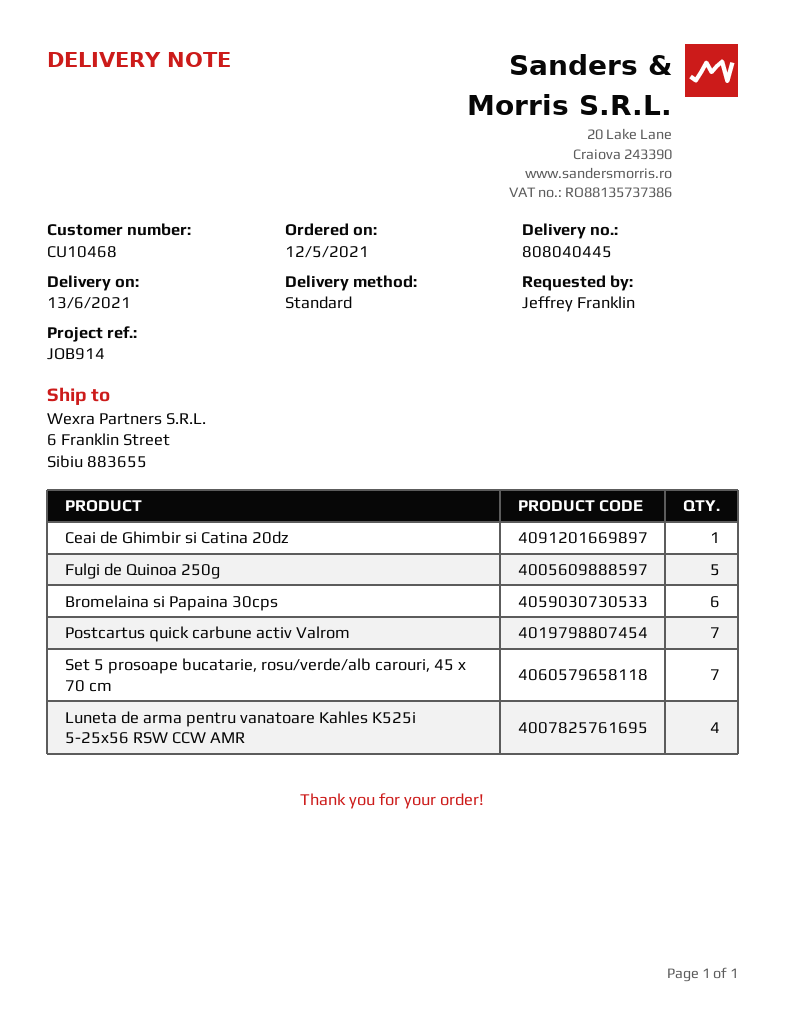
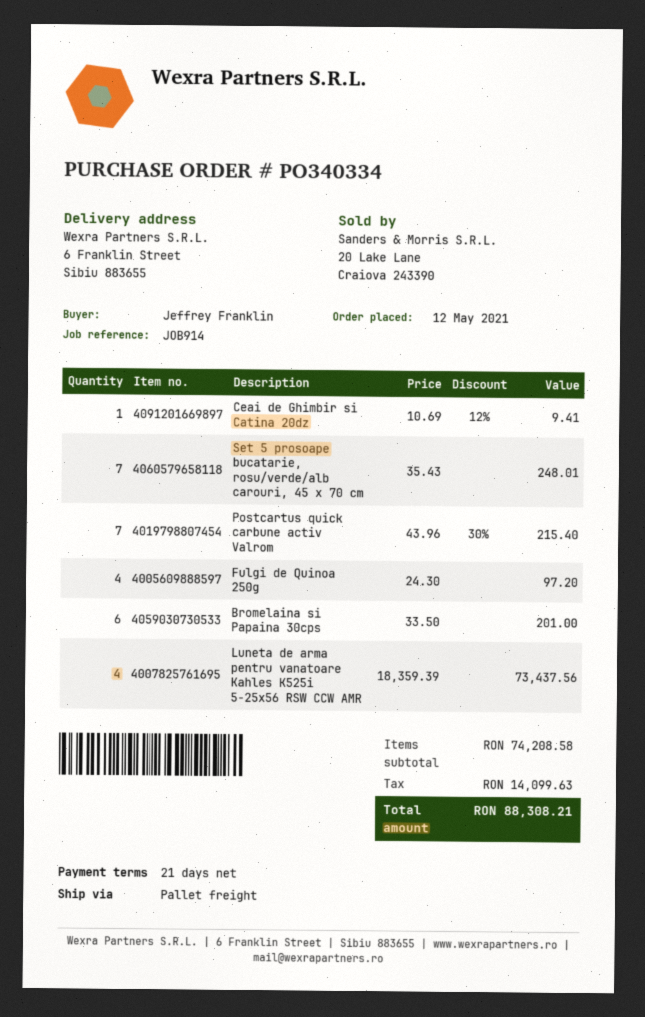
shipping method: standard -> pallet freight
Fulgi de Quinoa 250g: 5 -> 4

